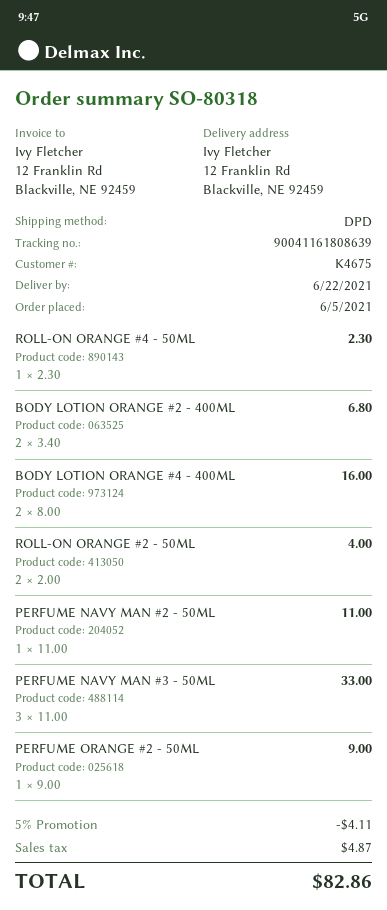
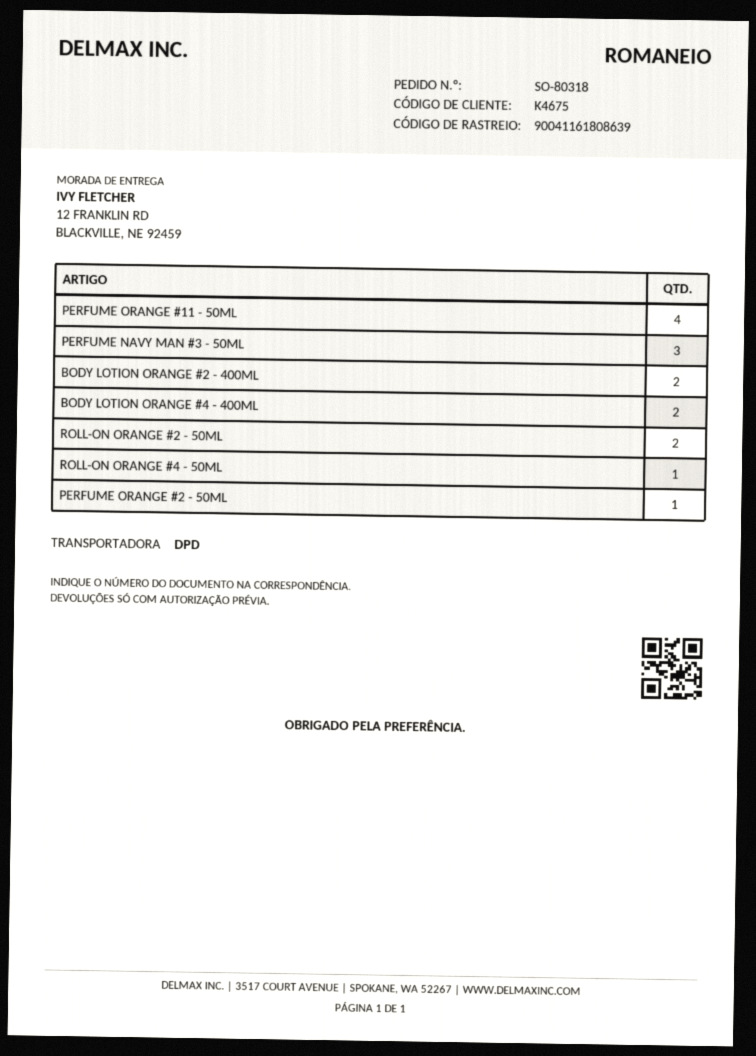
PERFUME NAVY MAN #2 - 50ML: 1 -> none
PERFUME ORANGE #11 - 50ML: none -> 4

